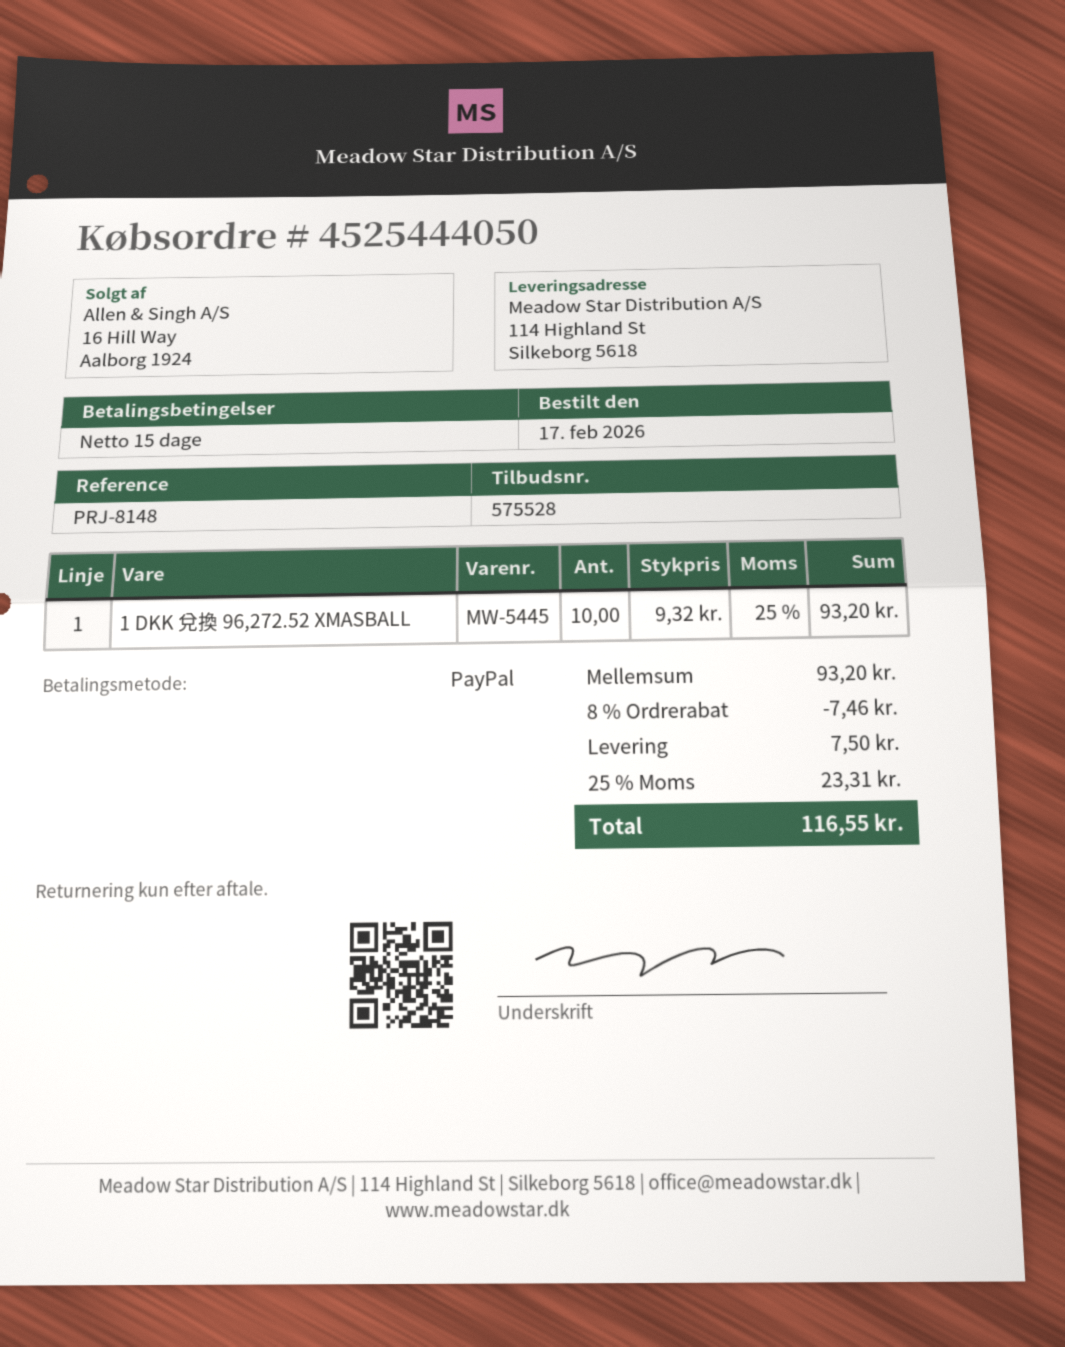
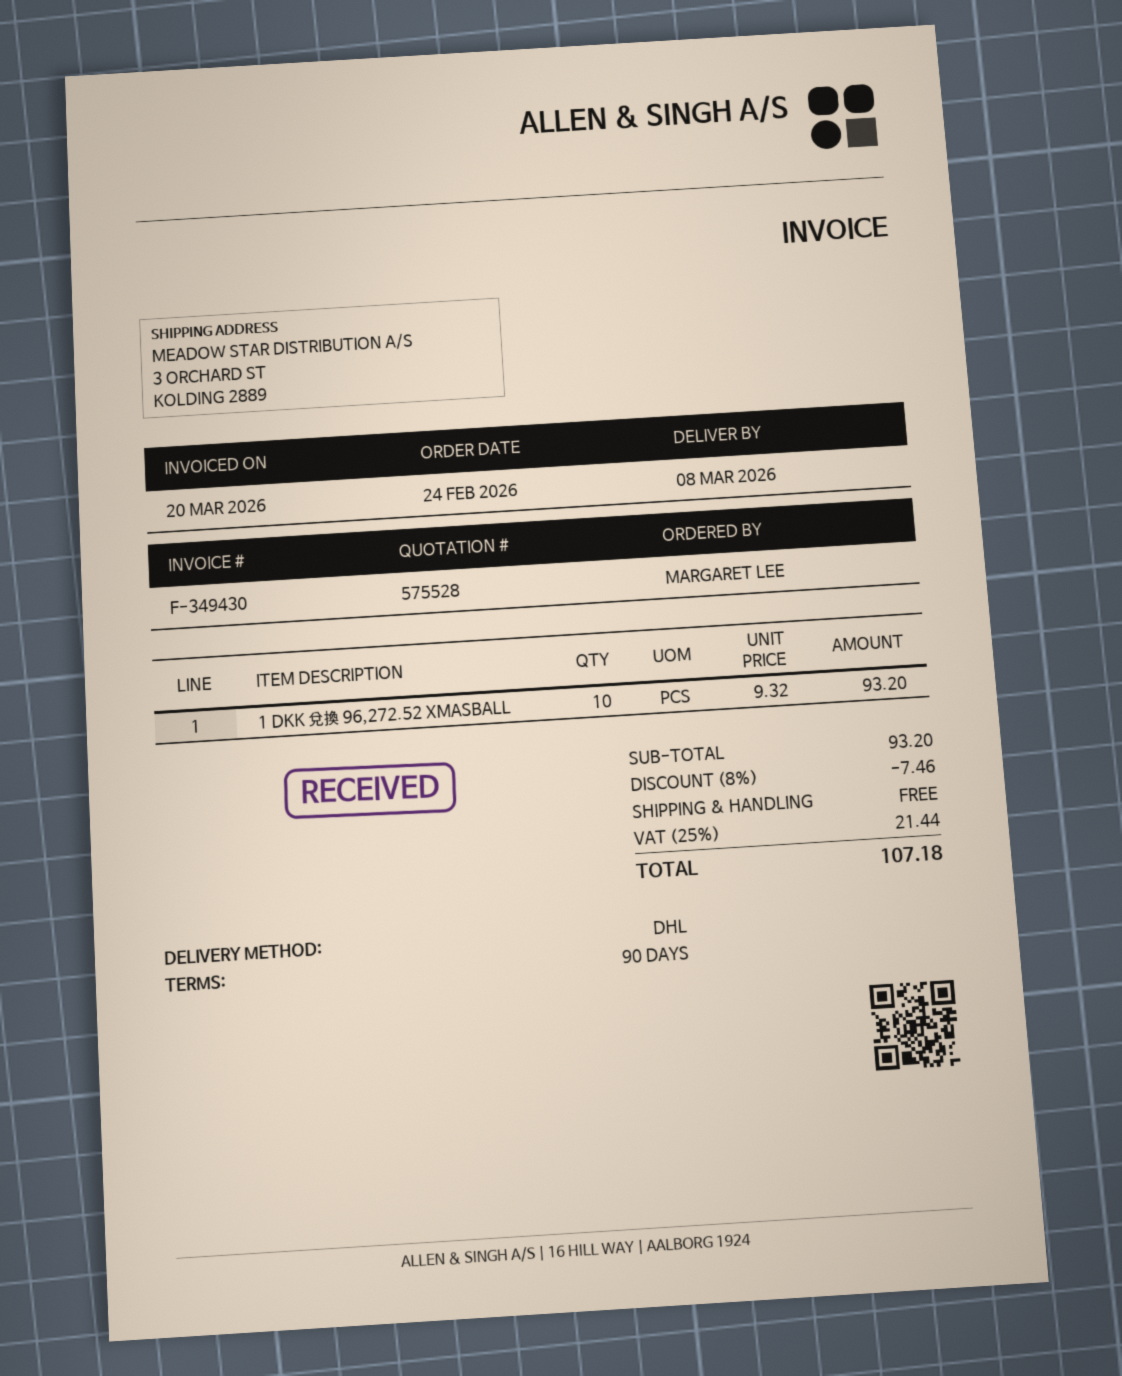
order date: 2026-02-17 -> 2026-02-24
payment terms: 15 days -> 90 days
ship to: 114 Highland St, Silkeborg 5618 -> 3 ORCHARD ST, KOLDING 2889
shipping: 7.50 -> 0.00
tax: 25% = 23.31 -> 25% = 21.44
total: 116.55 -> 107.18

